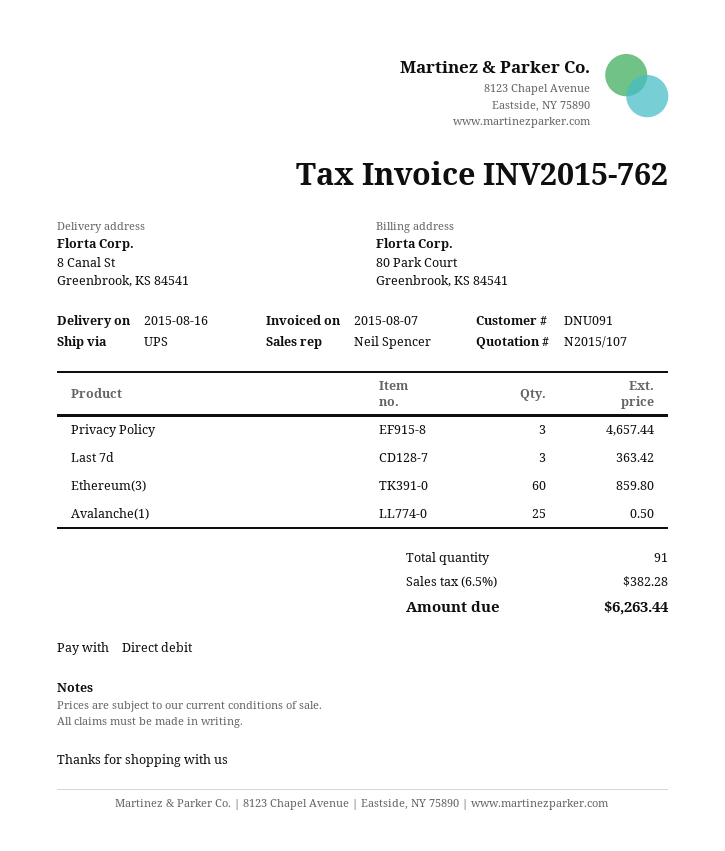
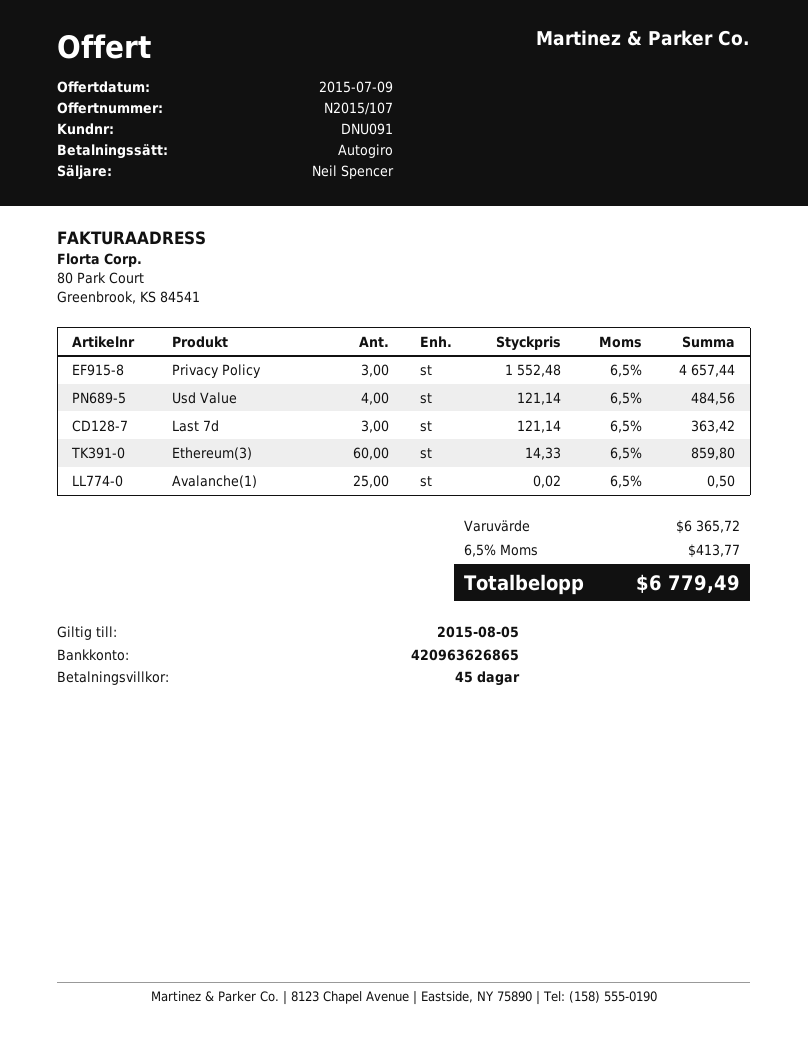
Usd Value: none -> 4 for 484.56
tax: 6.5% = 382.28 -> 6.5% = 413.77
total: 6263.44 -> 6779.49

